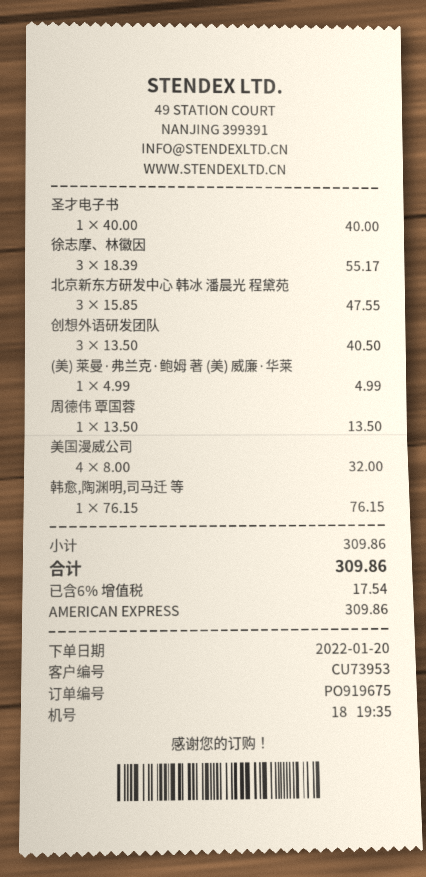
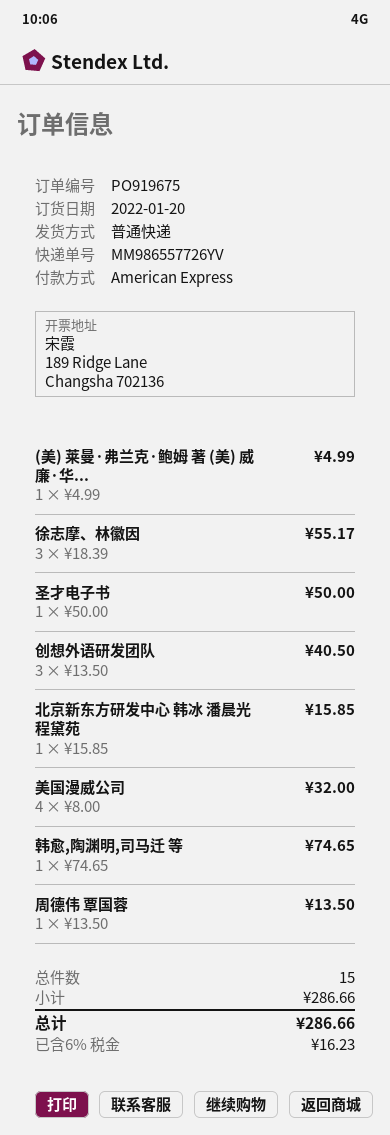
圣才电子书: 1 x 40.00 = 40.00 -> 1 x 50.00 = 50.00
北京新东方研发中心 韩冰 潘晨光 程黛苑: 3 x 15.85 = 47.55 -> 1 x 15.85 = 15.85
韩愈,陶渊明,司马迁 等: 1 x 76.15 = 76.15 -> 1 x 74.65 = 74.65
subtotal: 309.86 -> 286.66
tax: 6% = 17.54 -> 6% = 16.23
total: 309.86 -> 286.66

